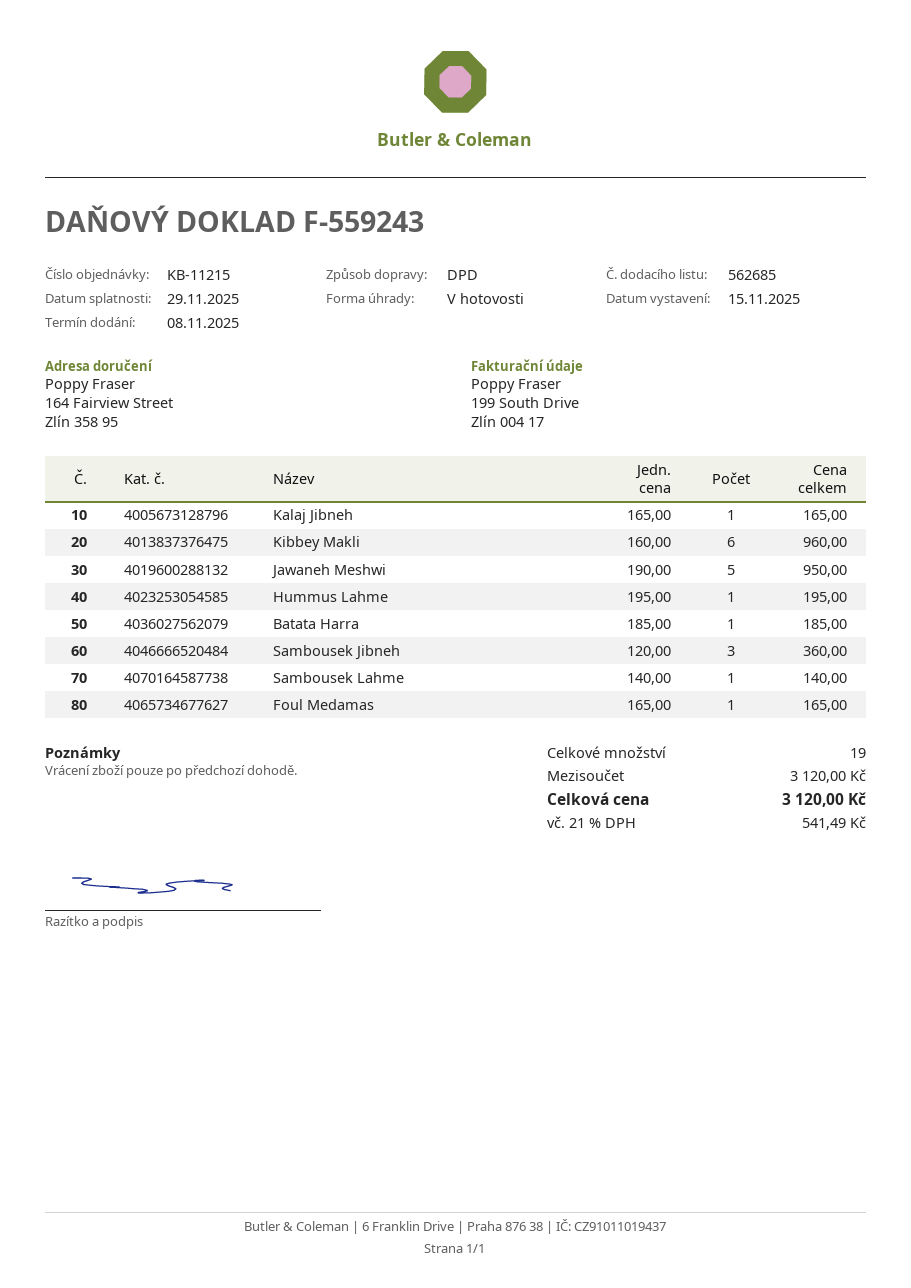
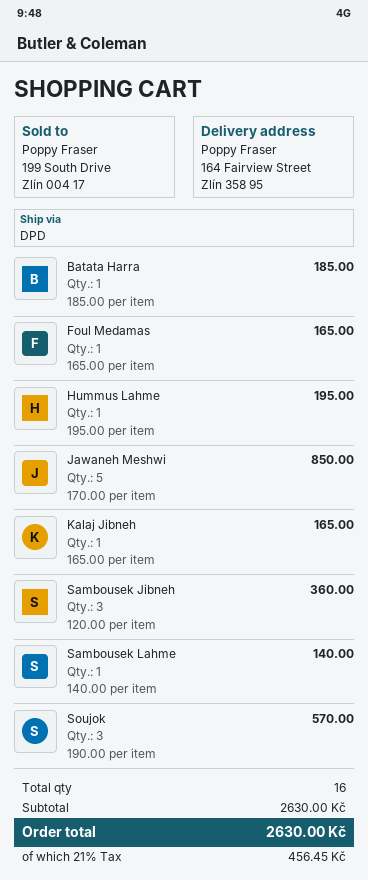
Kibbey Makli: 6 x 160.00 = 960.00 -> none
Jawaneh Meshwi: 5 x 190.00 = 950.00 -> 5 x 170.00 = 850.00
Soujok: none -> 3 x 190.00 = 570.00
total quantity: 19 -> 16
subtotal: 3120.00 -> 2630.00
tax: 21% = 541.49 -> 21% = 456.45
total: 3120.00 -> 2630.00

